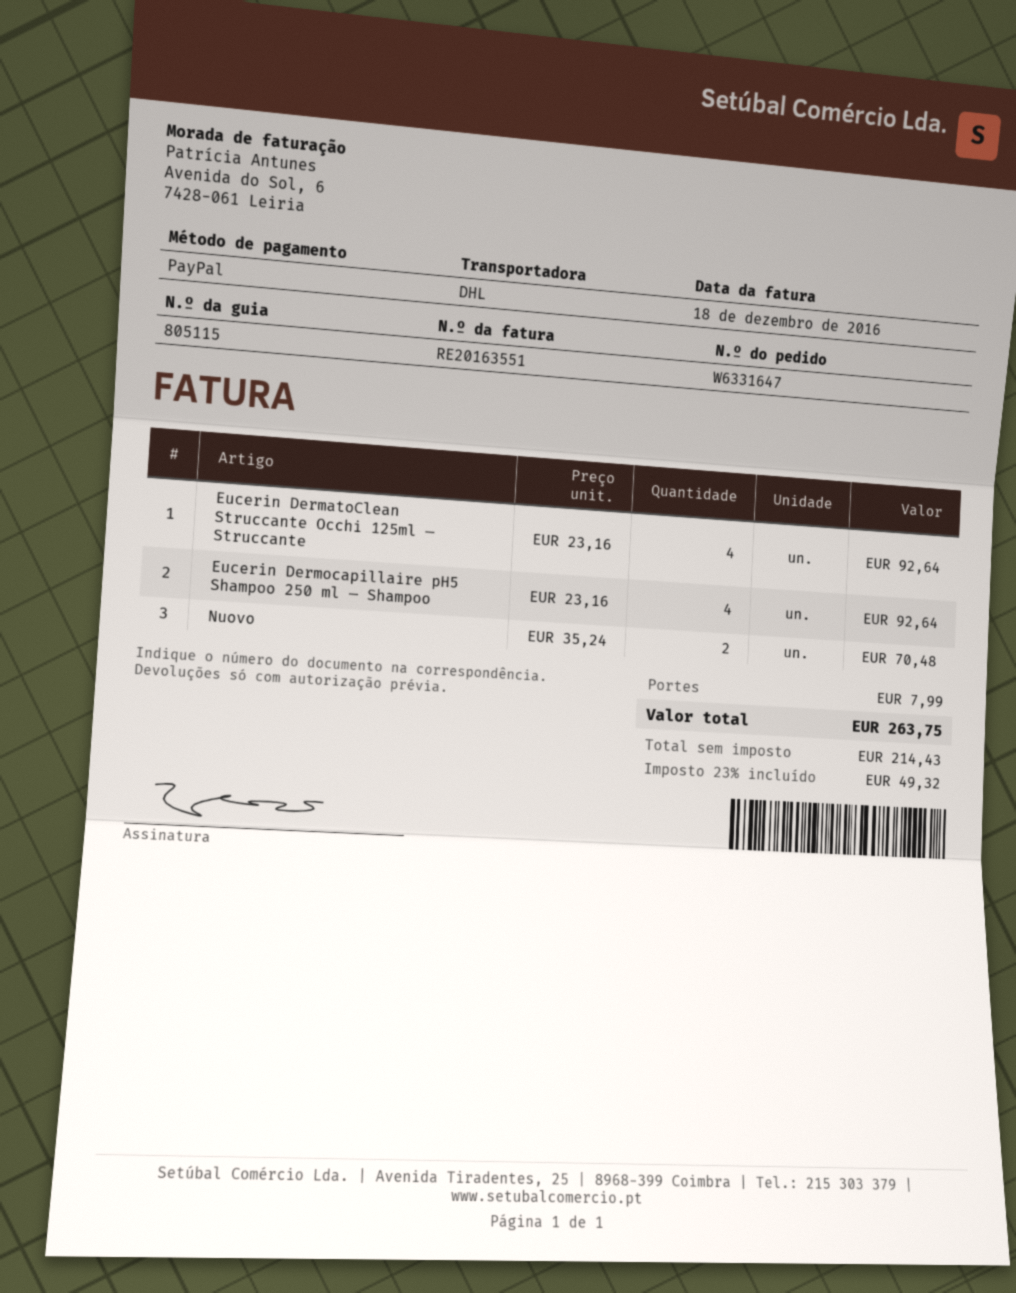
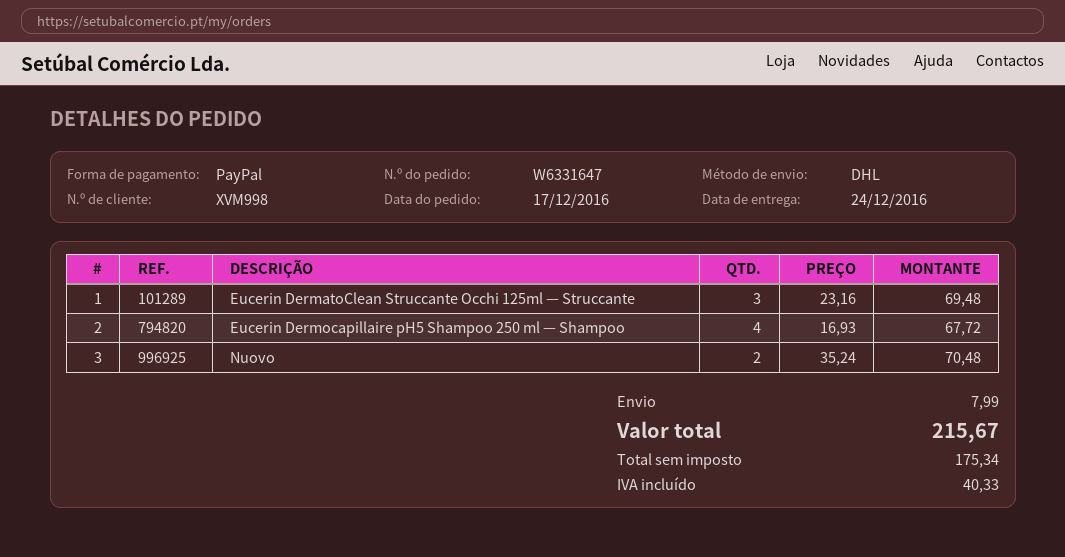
Eucerin DermatoClean Struccante Occhi 125ml — Struccante: 4 x 23.16 = 92.64 -> 3 x 23.16 = 69.48
Eucerin Dermocapillaire pH5 Shampoo 250 ml — Shampoo: 4 x 23.16 = 92.64 -> 4 x 16.93 = 67.72
net: 214.43 -> 175.34
tax: 49.32 -> 40.33
total: 263.75 -> 215.67

